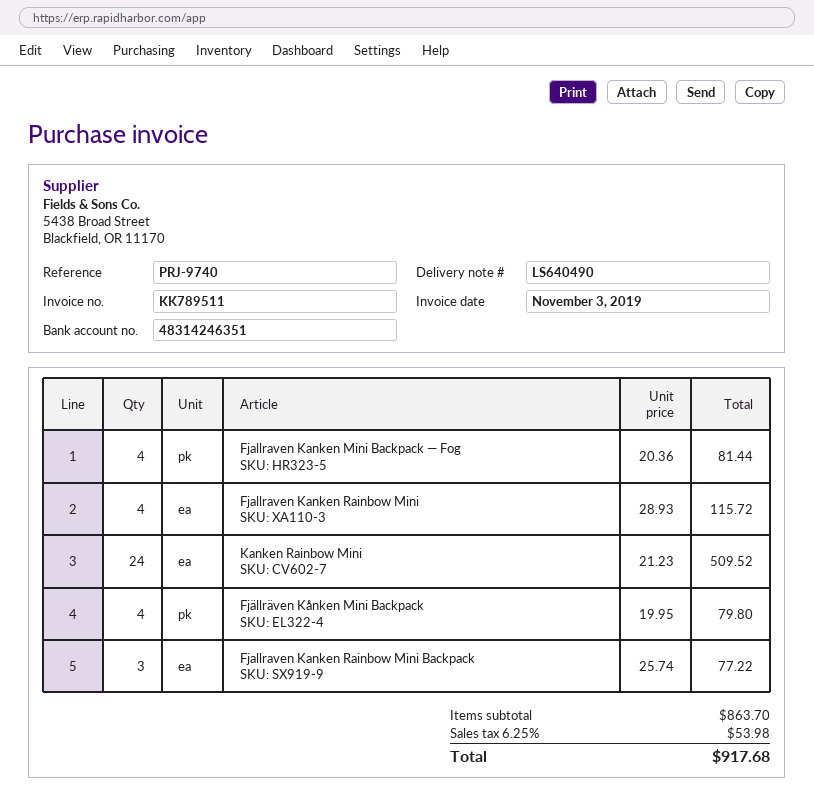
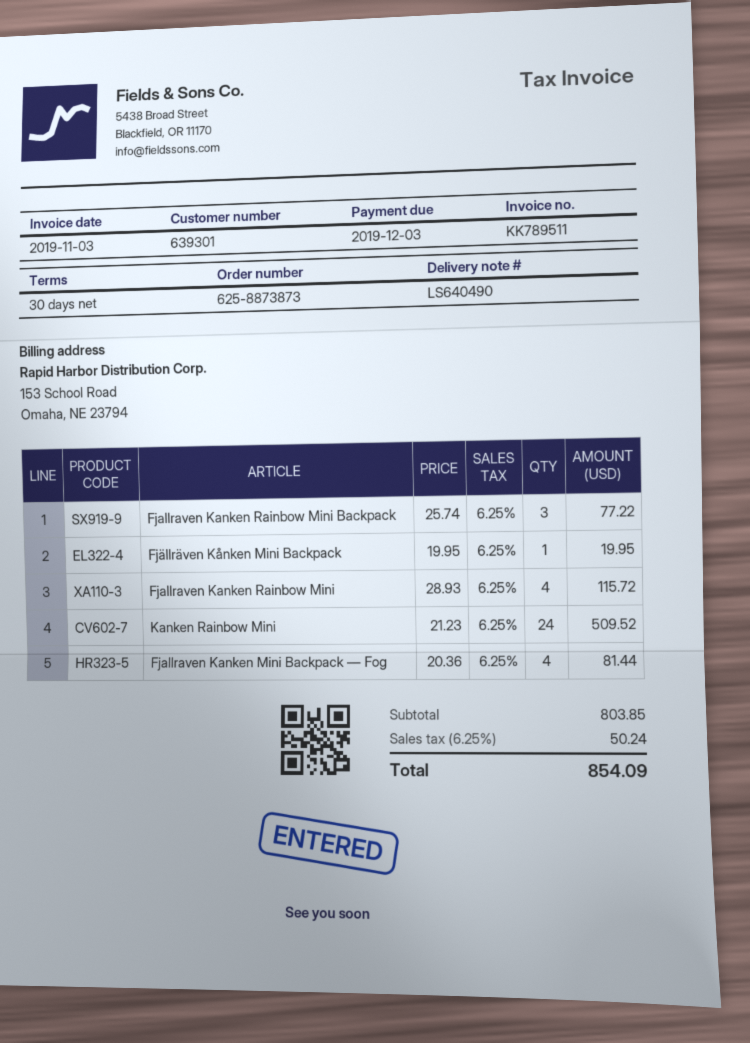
Fjällräven Kånken Mini Backpack: 4 x 19.95 = 79.80 -> 1 x 19.95 = 19.95
subtotal: 863.70 -> 803.85
tax: 6.25% = 53.98 -> 6.25% = 50.24
total: 917.68 -> 854.09

